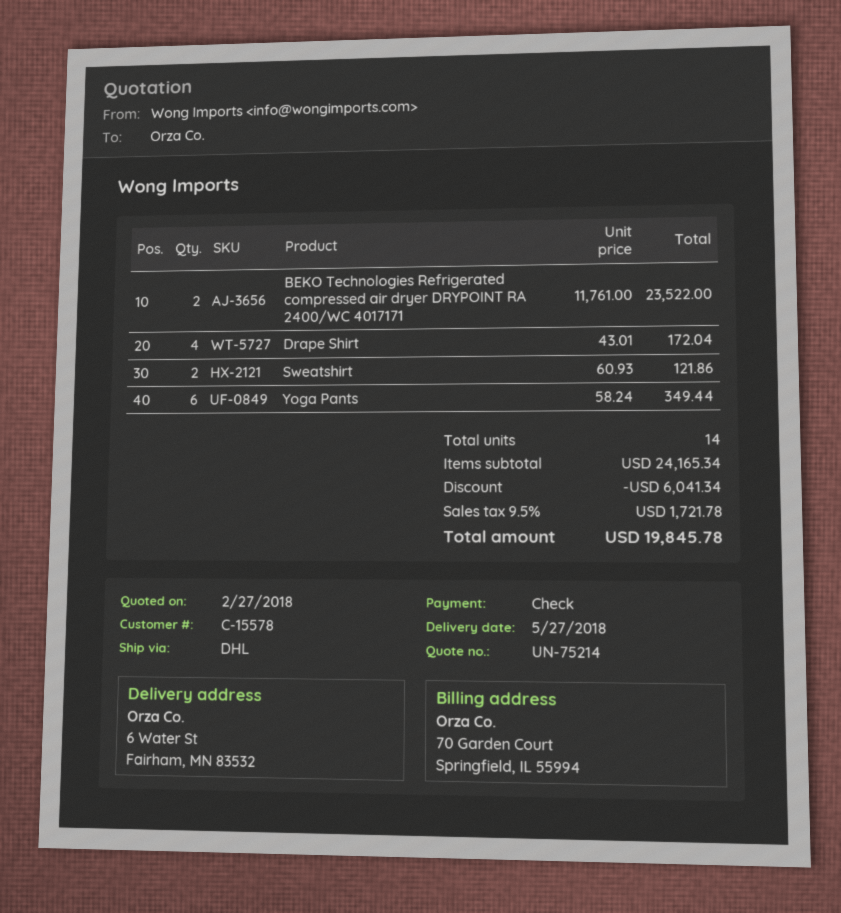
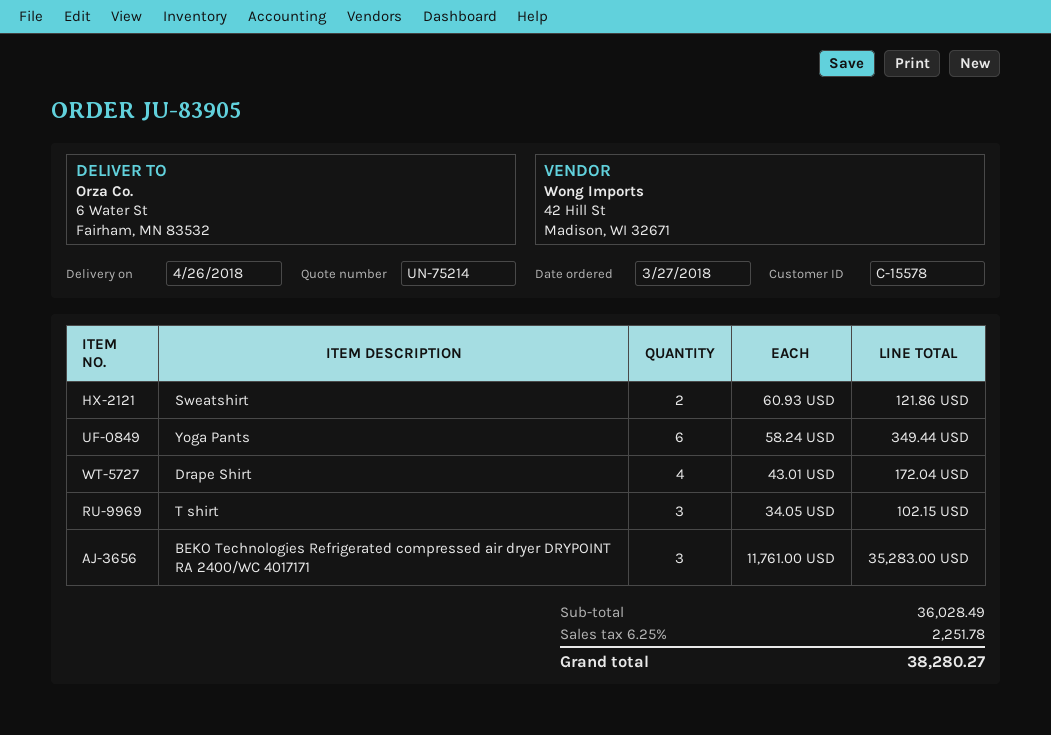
delivery date: 2018-05-27 -> 2018-04-26
BEKO Technologies Refrigerated compressed air dryer DRYPOINT RA 2400/WC 4017171: 2 x 11761.00 = 23522.00 -> 3 x 11761.00 = 35283.00
T shirt: none -> 3 x 34.05 = 102.15
subtotal: 24165.34 -> 36028.49
discount: 6041.34 -> none
tax: 9.5% = 1721.78 -> 6.25% = 2251.78
total: 19845.78 -> 38280.27

